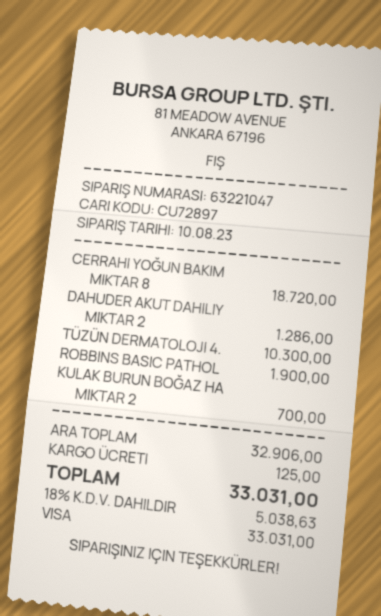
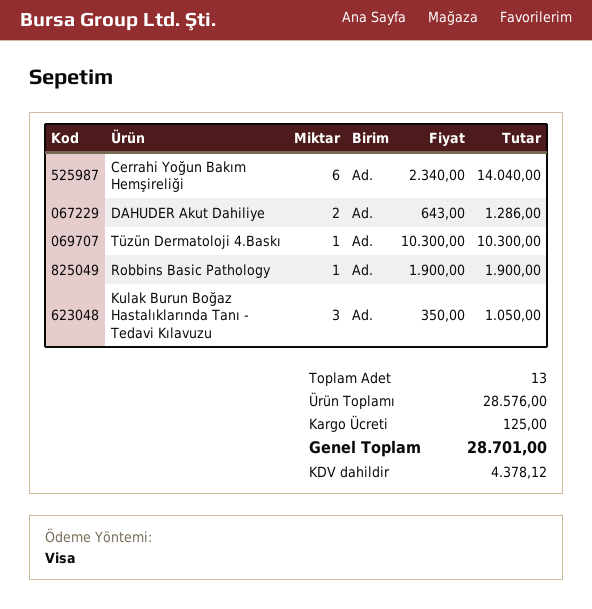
CERRAHI YOĞUN BAKIM: 8 for 18720.00 -> 6 for 14040.00
KULAK BURUN BOĞAZ HA: 2 for 700.00 -> 3 for 1050.00
subtotal: 32906.00 -> 28576.00
tax: 5038.63 -> 4378.12
total: 33031.00 -> 28701.00

